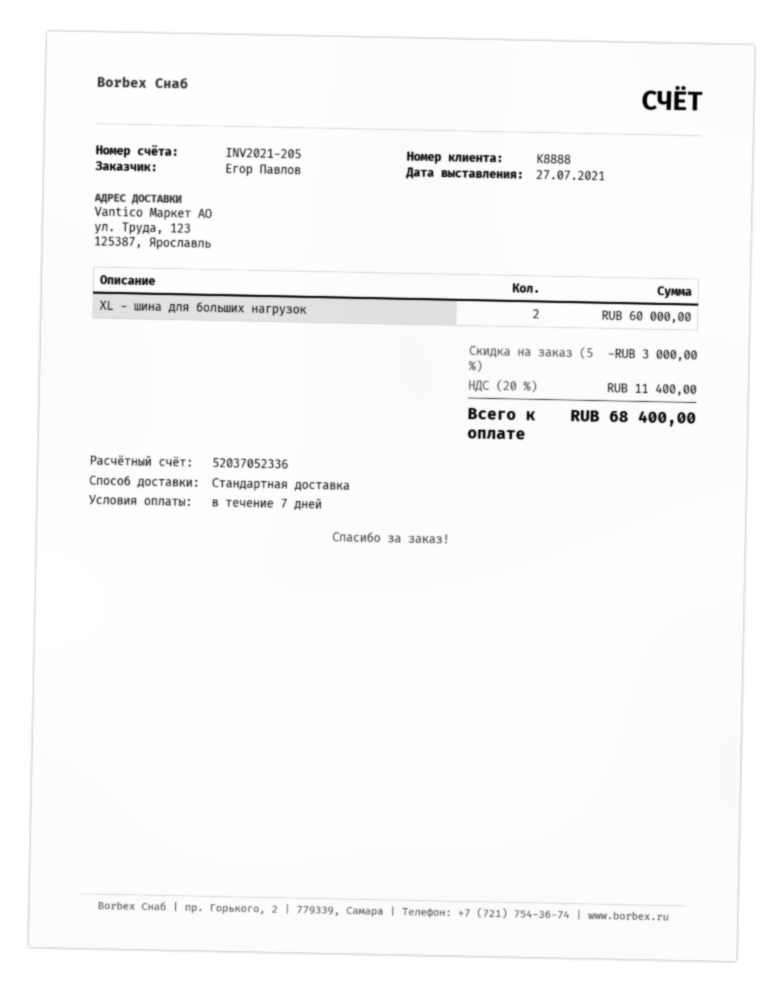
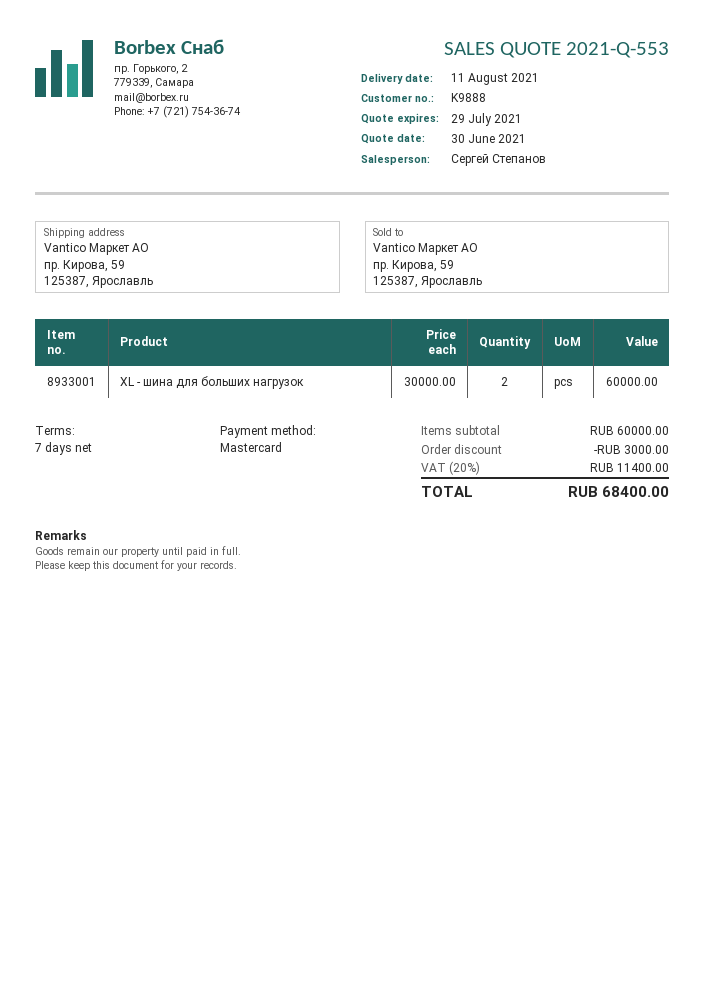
customer number: K8888 -> K9888
ship to: ул. Труда, 123, 125387, Ярославль -> пр. Кирова, 59, 125387, Ярославль

